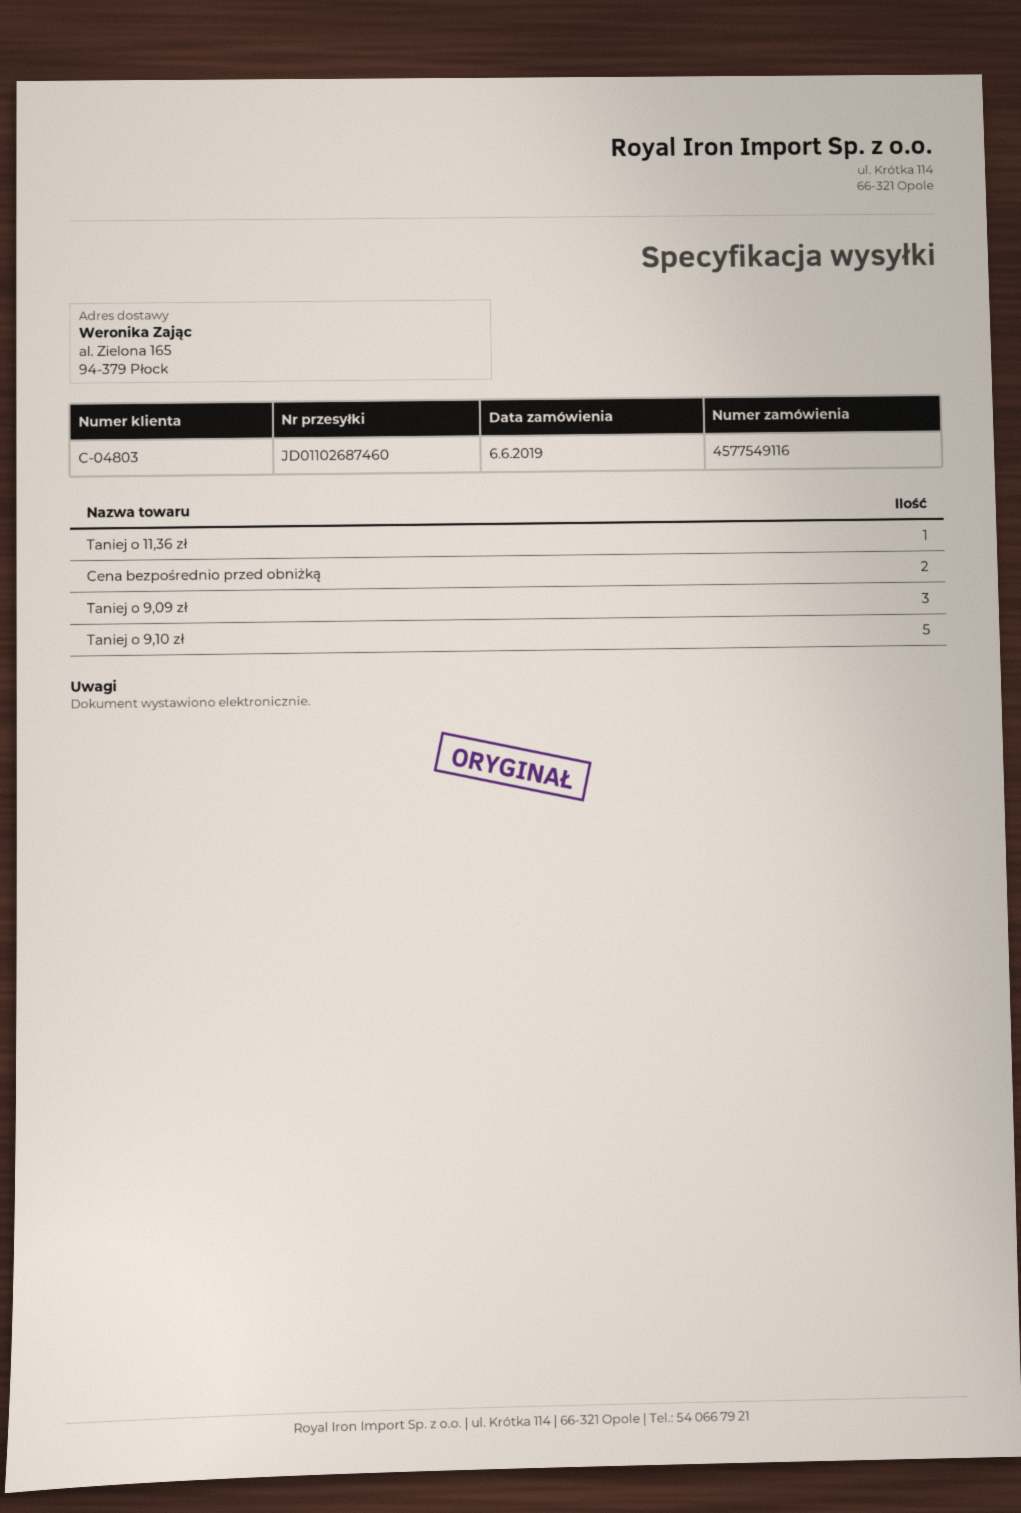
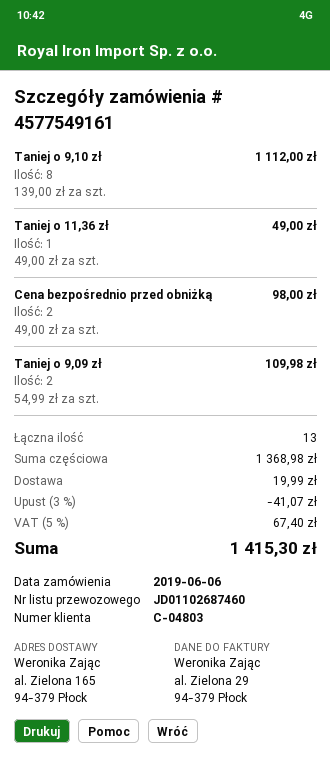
order number: 4577549116 -> 4577549161
Taniej o 9,09 zł: 3 -> 2
Taniej o 9,10 zł: 5 -> 8

